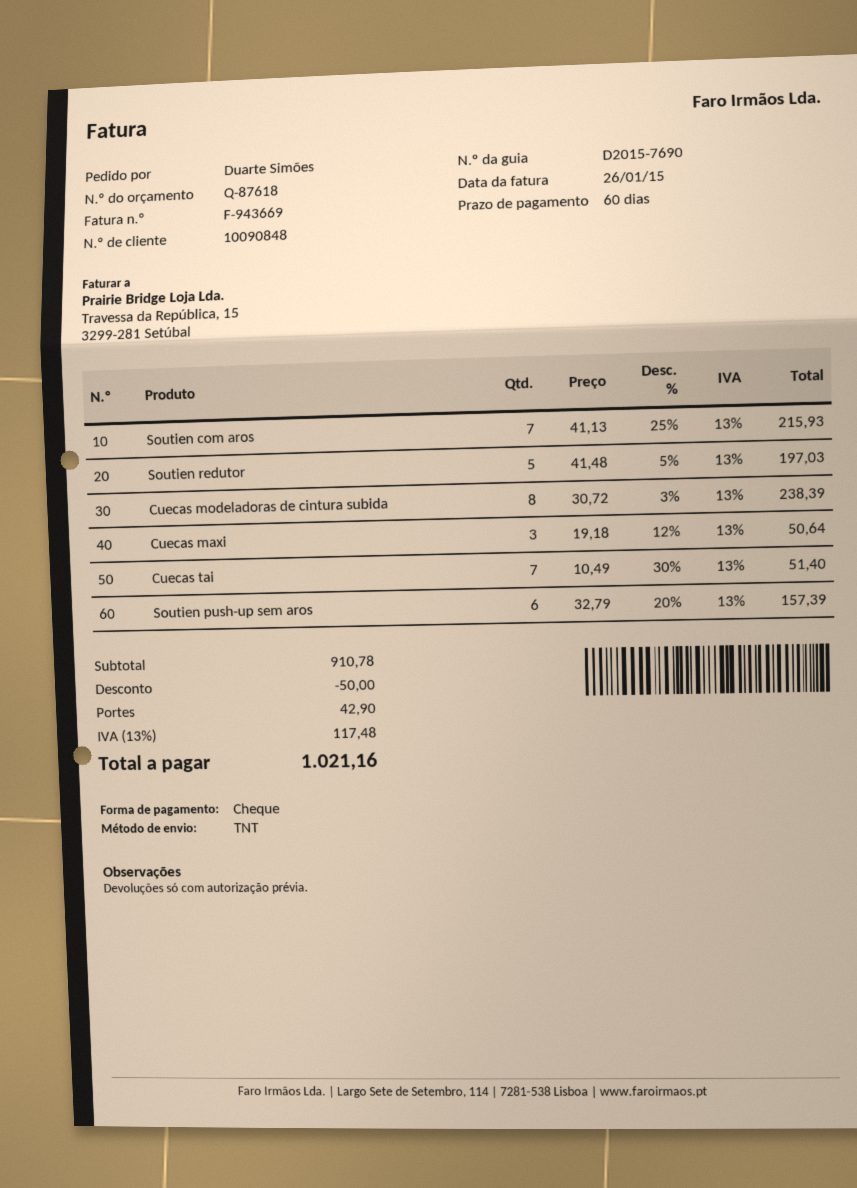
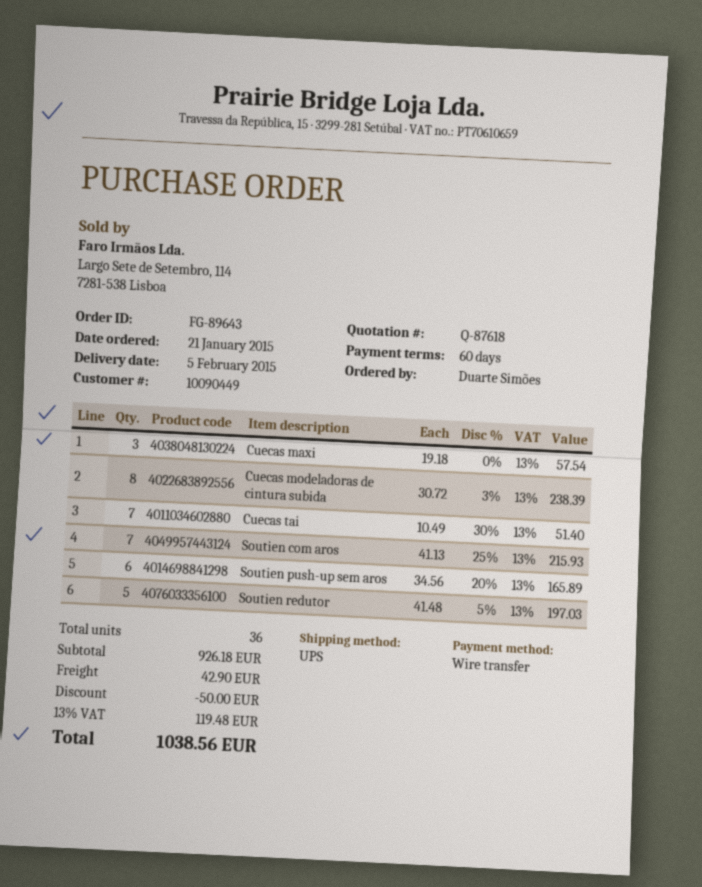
customer number: 10090848 -> 10090449
payment method: cheque -> bank transfer
shipping method: TNT -> UPS
Cuecas maxi: 3 x 19.18 - 12% = 50.64 -> 3 x 19.18 = 57.54
Soutien push-up sem aros: 6 x 32.79 - 20% = 157.39 -> 6 x 34.56 - 20% = 165.89
subtotal: 910.78 -> 926.18
tax: 13% = 117.48 -> 13% = 119.48
total: 1021.16 -> 1038.56

